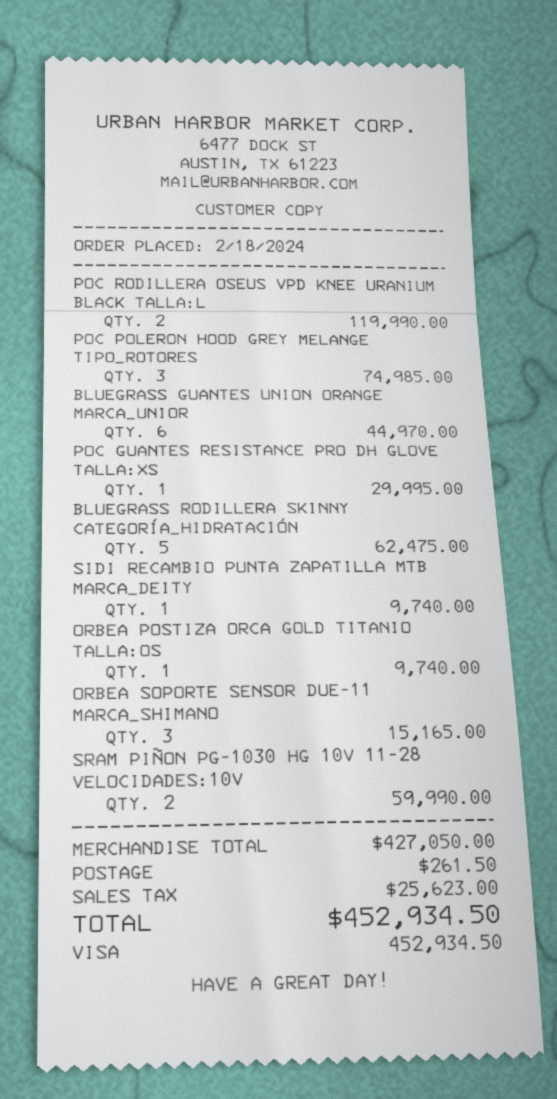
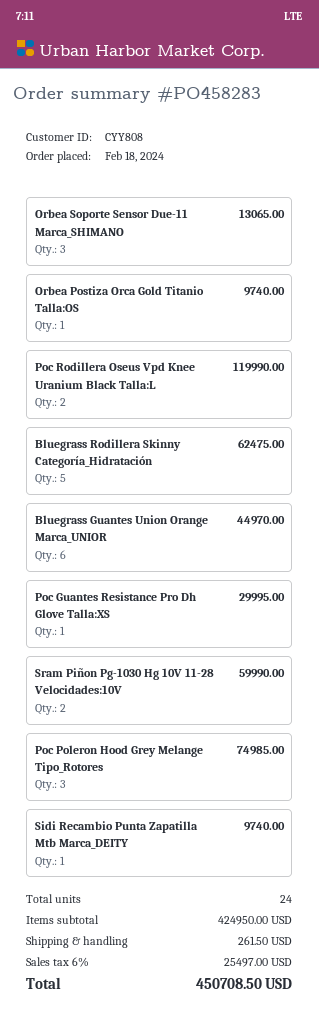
ORBEA SOPORTE SENSOR DUE-11 MARCA_SHIMANO: 3 for 15165.00 -> 3 for 13065.00
subtotal: 427050.00 -> 424950.00
tax: 25623.00 -> 25497.00
total: 452934.50 -> 450708.50

